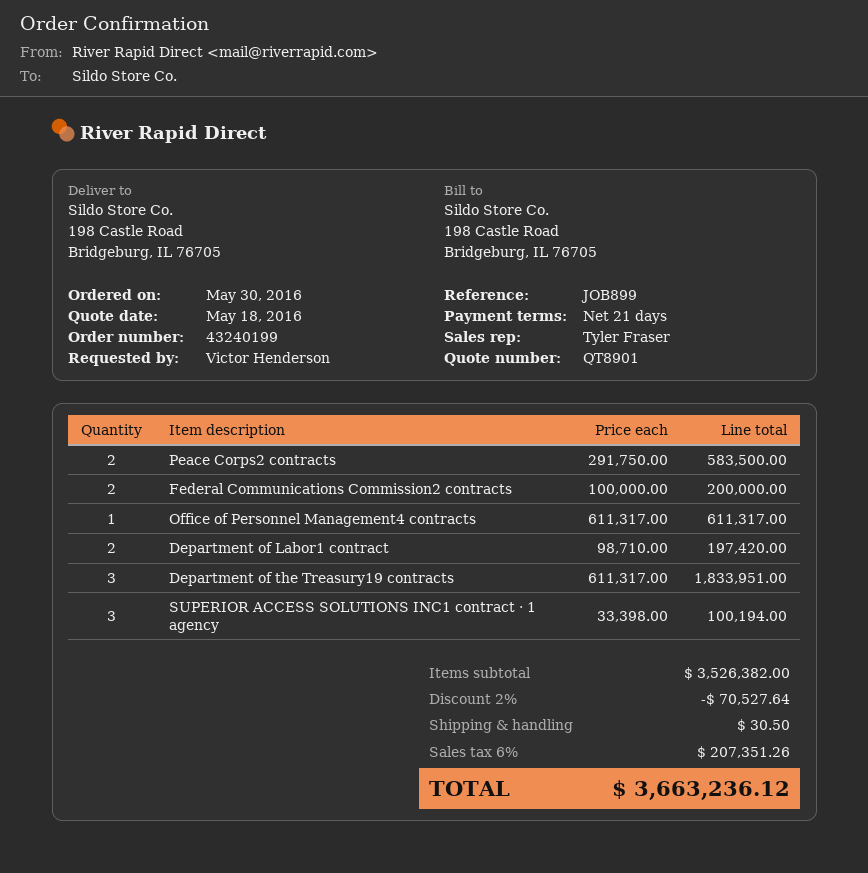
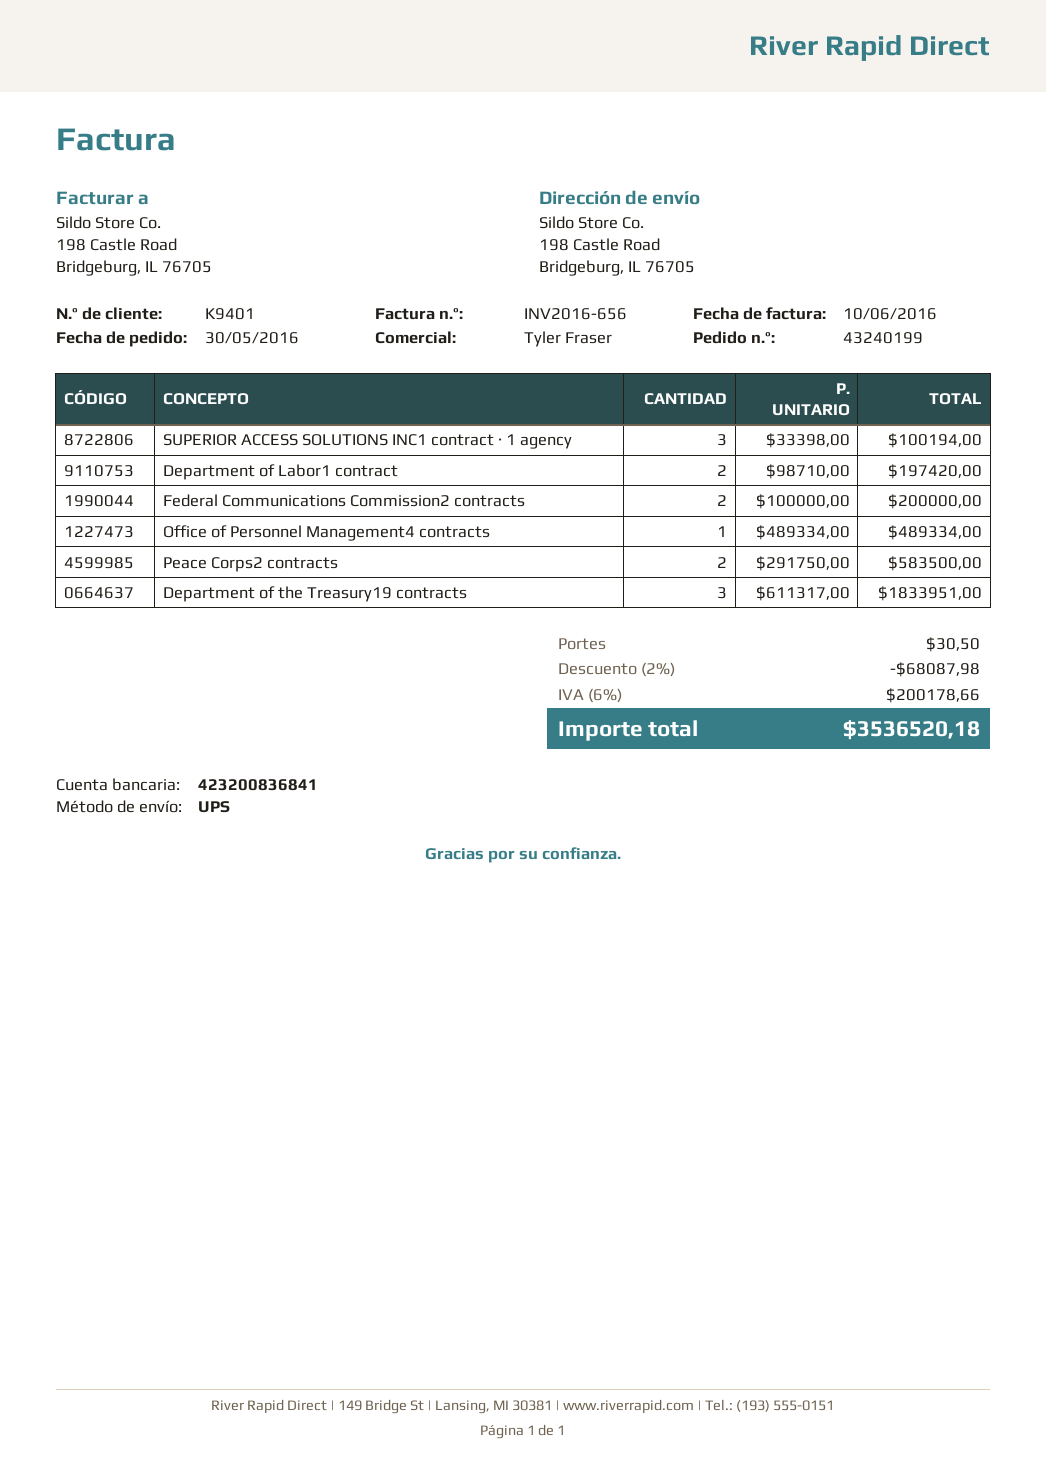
Office of Personnel Management4 contracts: 1 x 611317.00 = 611317.00 -> 1 x 489334.00 = 489334.00
discount: 2% = 70527.64 -> 2% = 68087.98
tax: 6% = 207351.26 -> 6% = 200178.66
total: 3663236.12 -> 3536520.18

